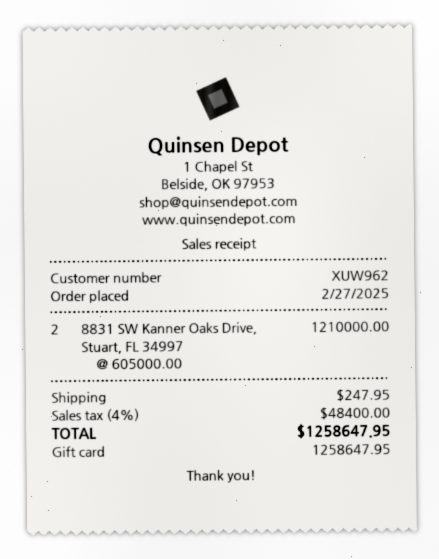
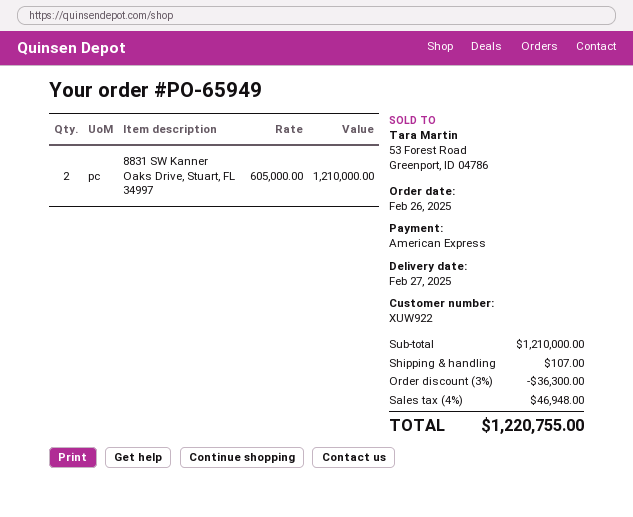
order date: 2025-02-27 -> 2025-02-26
customer number: XUW962 -> XUW922
payment method: gift card -> American Express
discount: none -> 3% = 36300.00
shipping: 247.95 -> 107.00
tax: 4% = 48400.00 -> 4% = 46948.00
total: 1258647.95 -> 1220755.00

